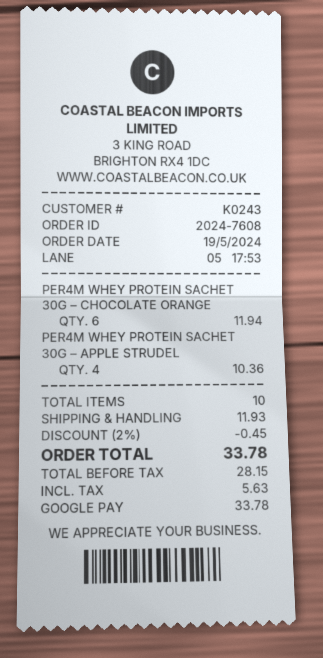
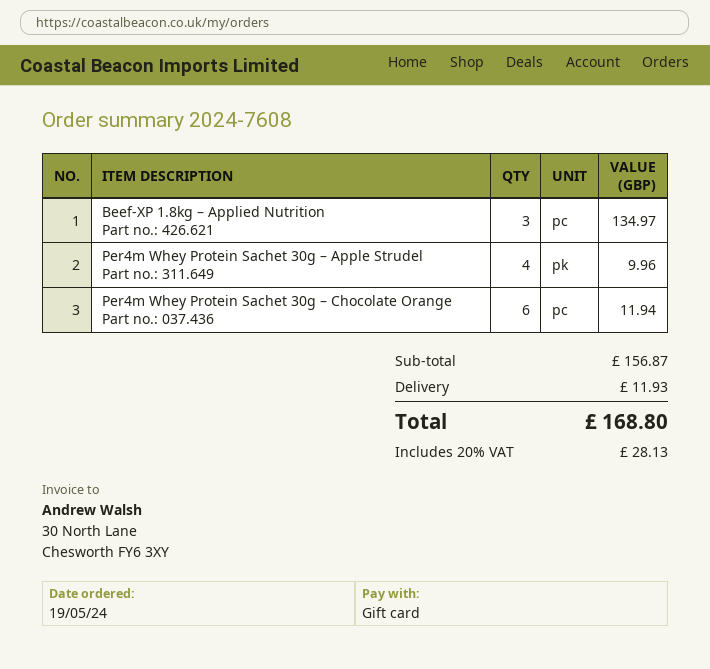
payment method: Google Pay -> gift card
PER4M WHEY PROTEIN SACHET 30G – APPLE STRUDEL: 4 for 10.36 -> 4 for 9.96
Beef-XP 1.8kg – Applied Nutrition: none -> 3 for 134.97
discount: 2% = 0.45 -> none
tax: 5.63 -> 28.13
total: 33.78 -> 168.80

